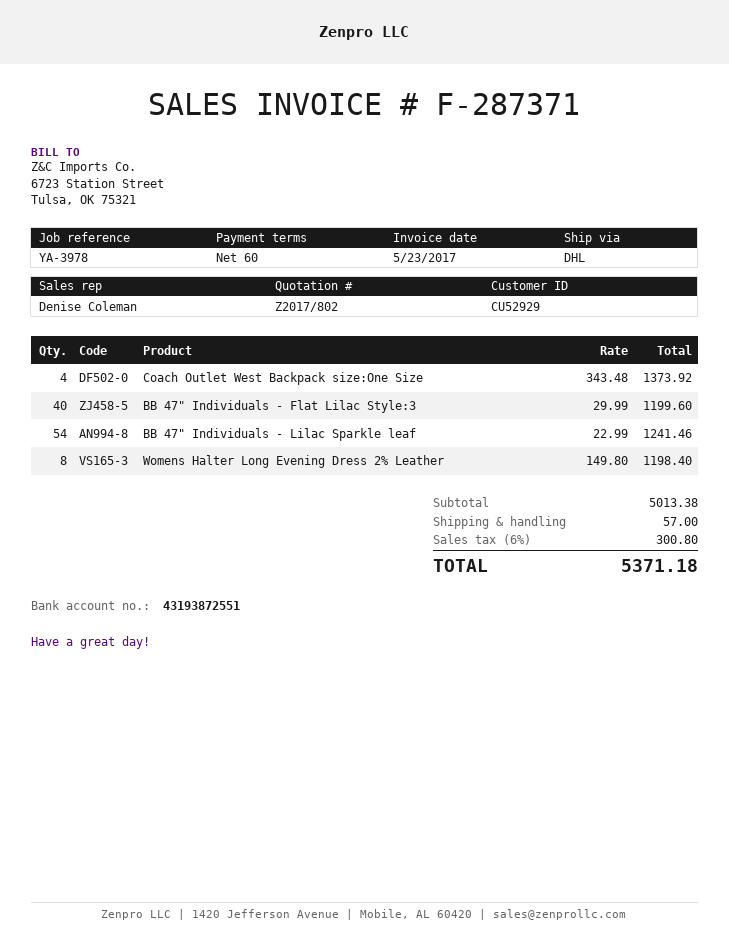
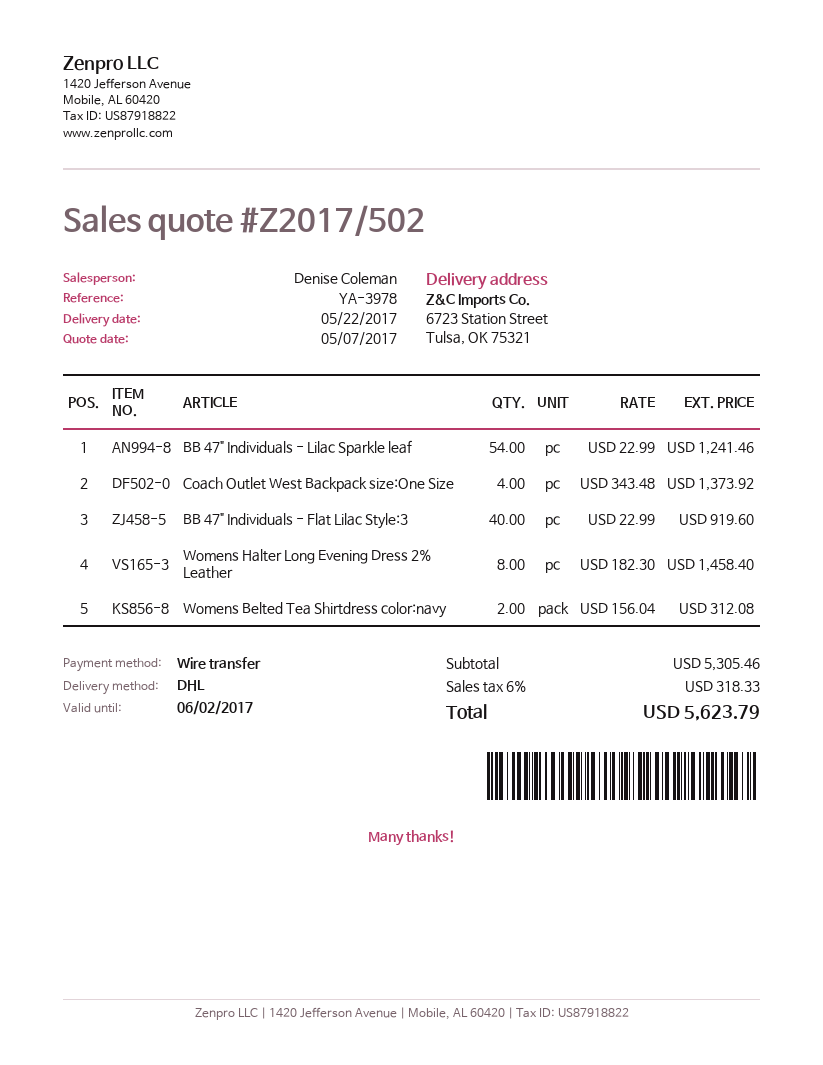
quote number: Z2017/802 -> Z2017/502
BB 47" Individuals - Flat Lilac Style:3: 40 x 29.99 = 1199.60 -> 40 x 22.99 = 919.60
Womens Halter Long Evening Dress 2% Leather: 8 x 149.80 = 1198.40 -> 8 x 182.30 = 1458.40
Womens Belted Tea Shirtdress color:navy: none -> 2 x 156.04 = 312.08
subtotal: 5013.38 -> 5305.46
shipping: 57.00 -> none
tax: 6% = 300.80 -> 6% = 318.33
total: 5371.18 -> 5623.79

